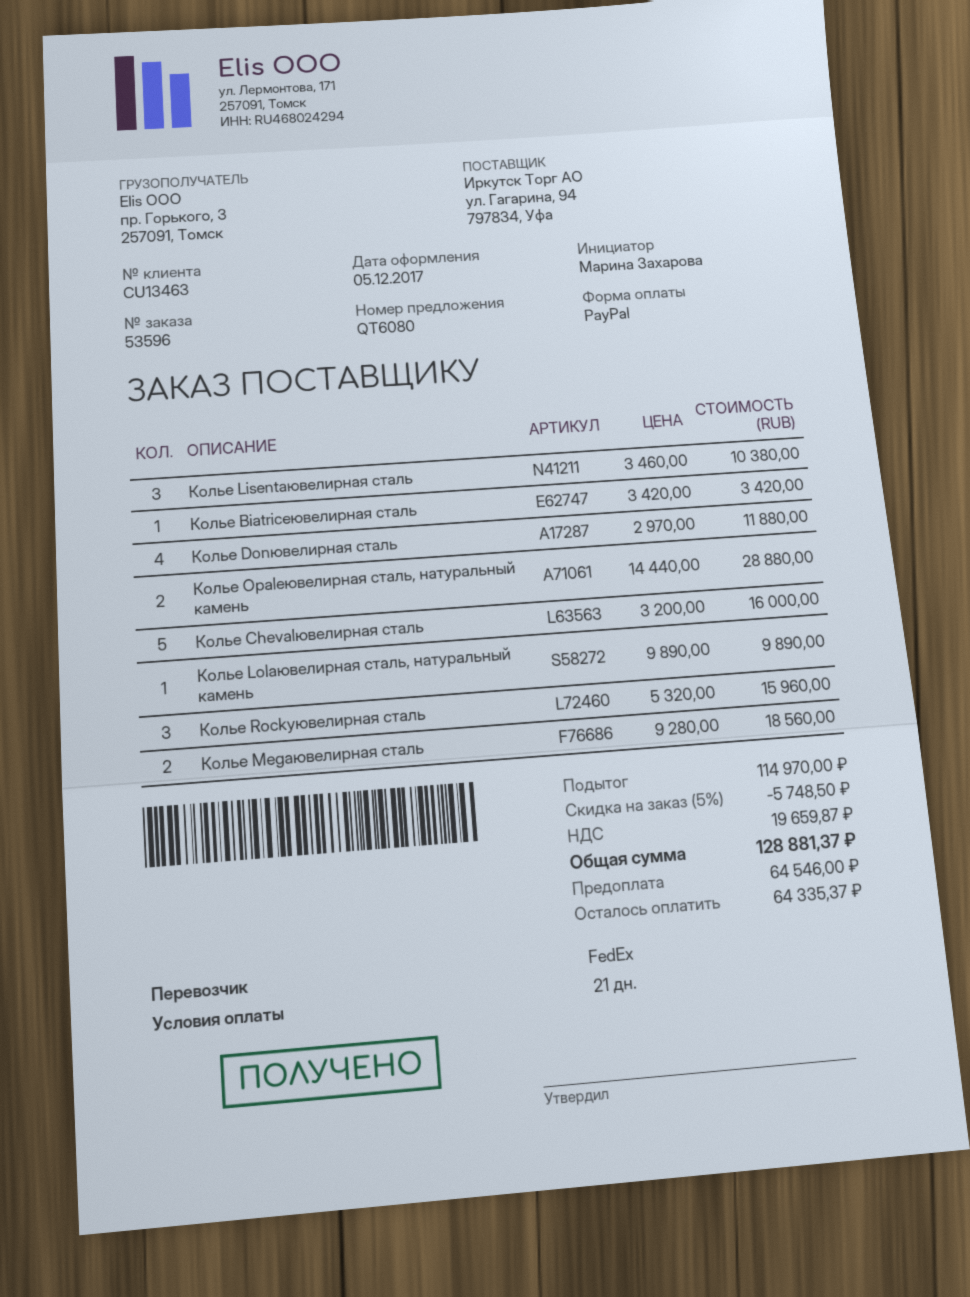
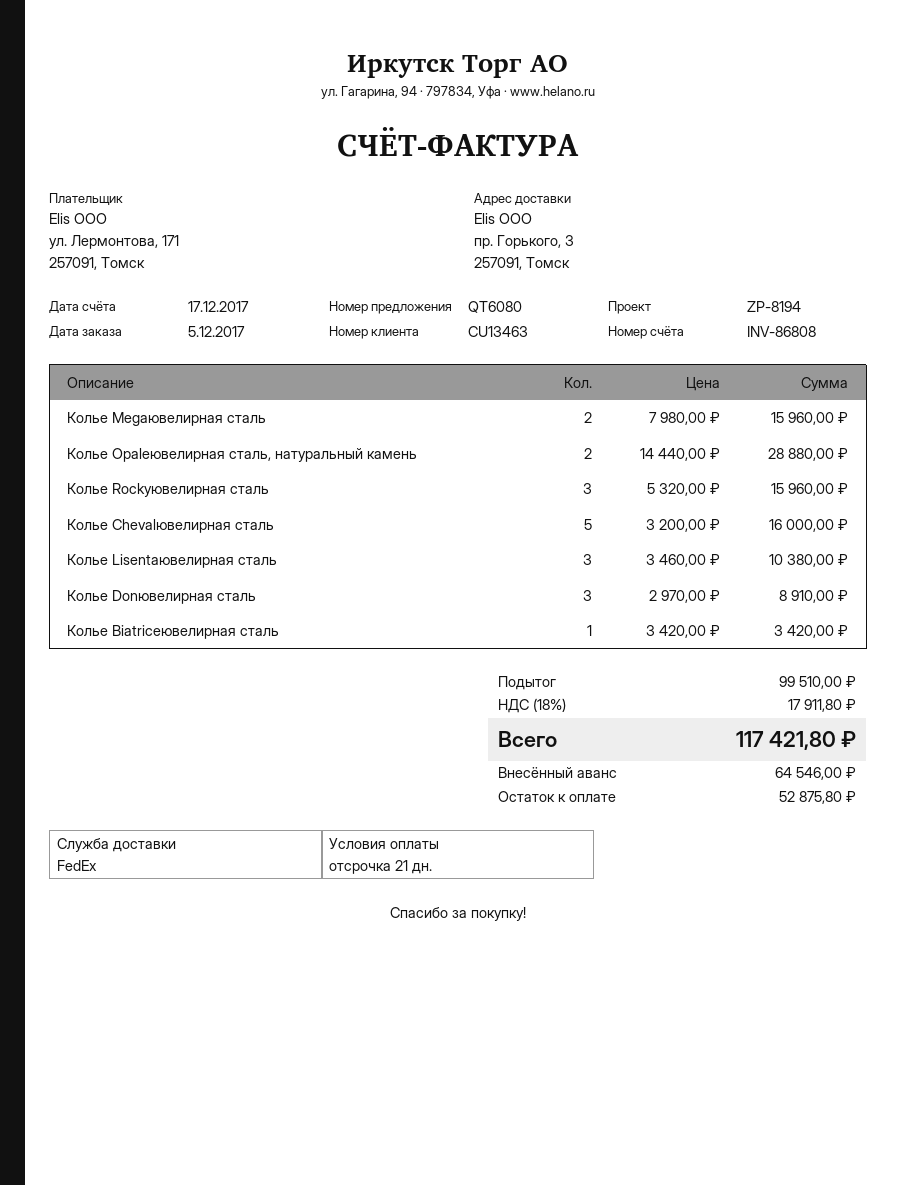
Колье Donювелирная сталь: 4 x 2970.00 = 11880.00 -> 3 x 2970.00 = 8910.00
Колье Lolaювелирная сталь, натуральный камень: 1 x 9890.00 = 9890.00 -> none
Колье Megaювелирная сталь: 2 x 9280.00 = 18560.00 -> 2 x 7980.00 = 15960.00
subtotal: 114970.00 -> 99510.00
discount: 5% = 5748.50 -> none
tax: 19659.87 -> 17911.80
total: 128881.37 -> 117421.80
balance: 64335.37 -> 52875.80

